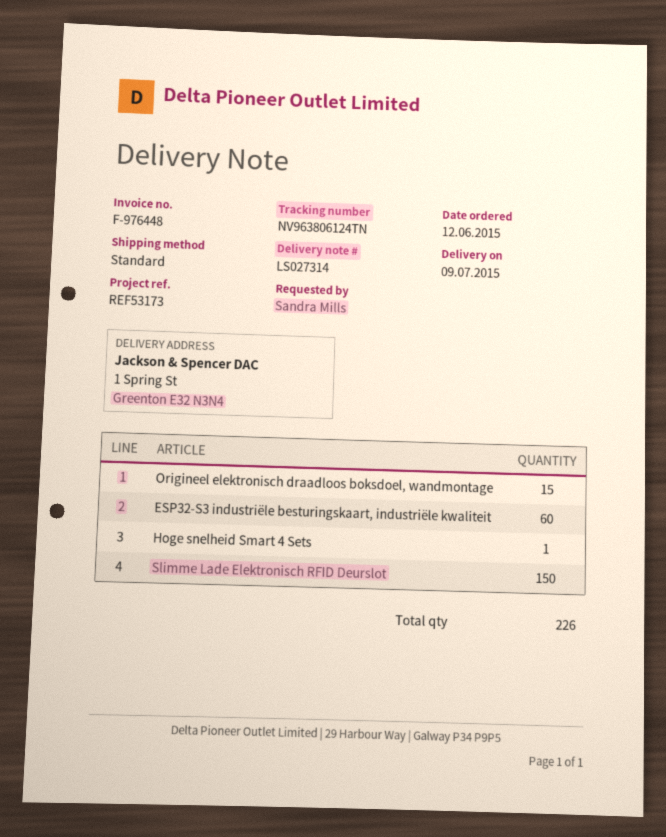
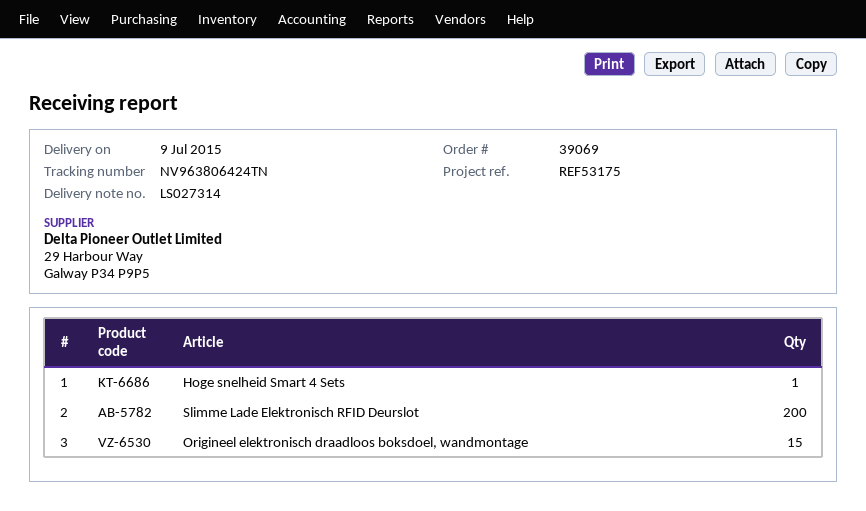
reference: REF53173 -> REF53175
tracking number: NV963806124TN -> NV963806424TN
ESP32-S3 industriële besturingskaart, industriële kwaliteit: 60 -> none
Slimme Lade Elektronisch RFID Deurslot: 150 -> 200

